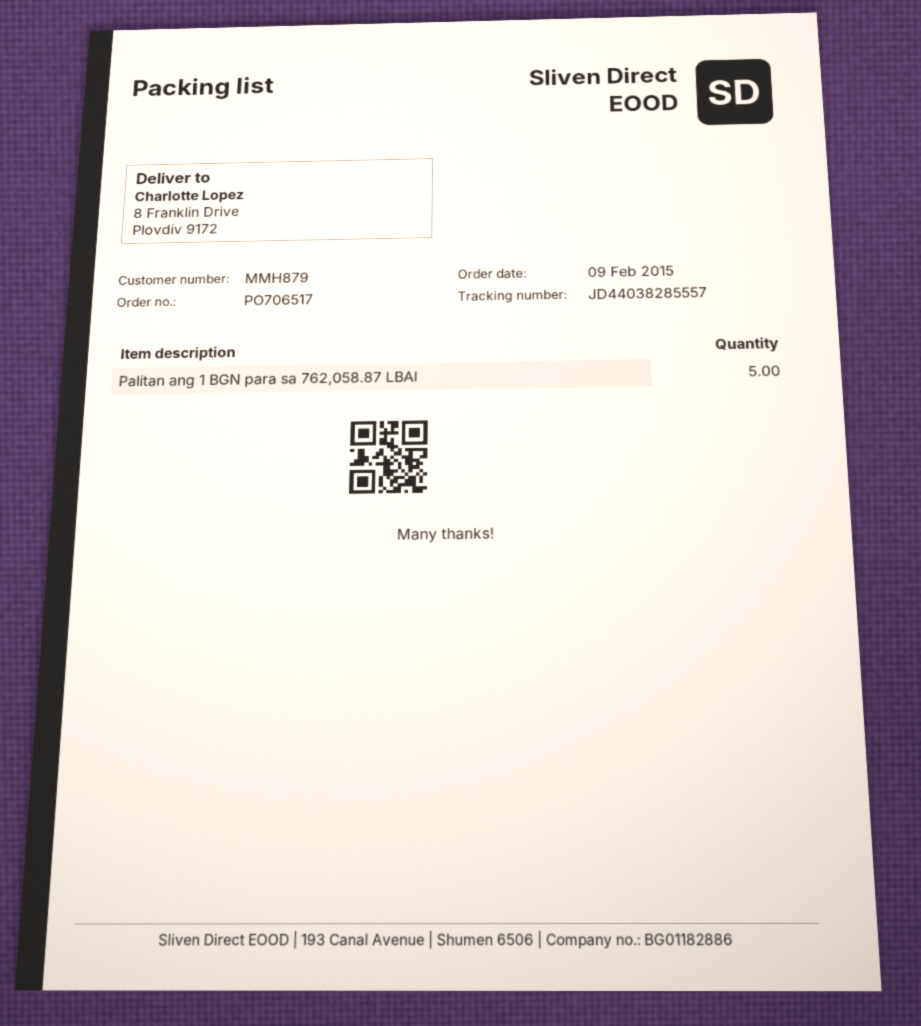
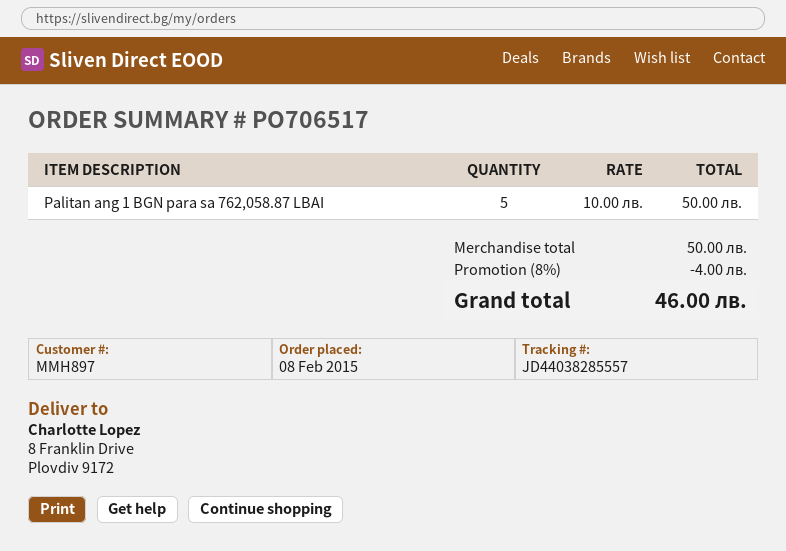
order date: 2015-02-09 -> 2015-02-08
customer number: MMH879 -> MMH897

